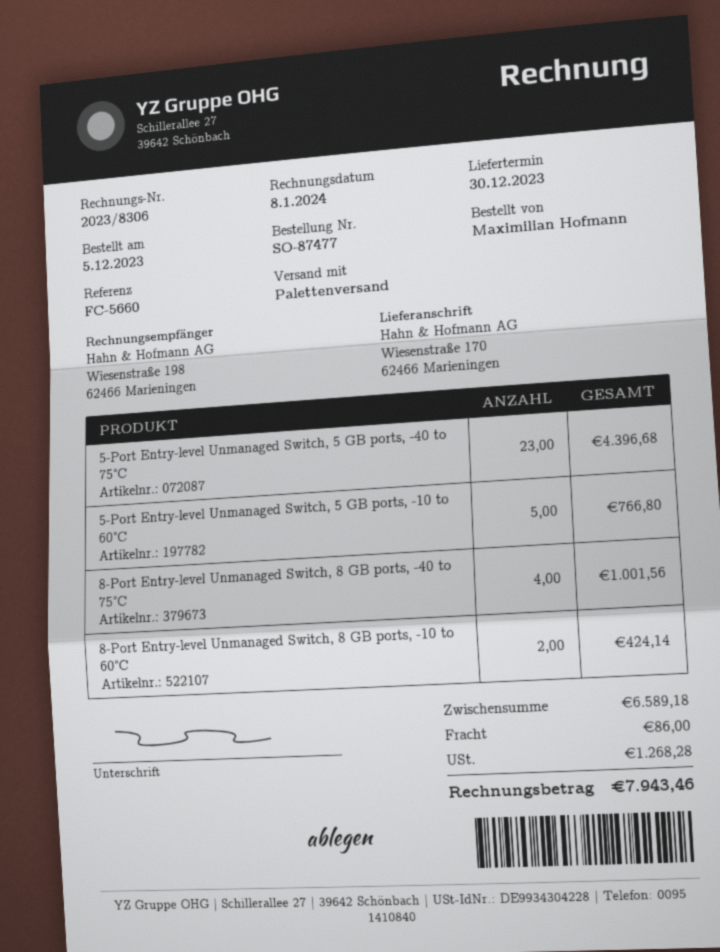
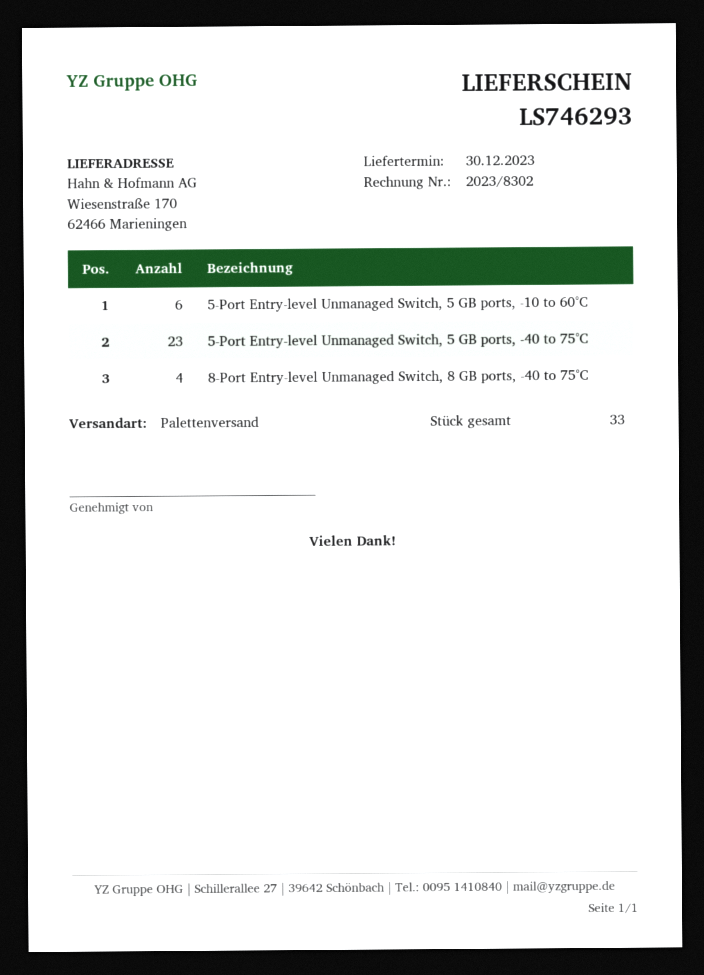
invoice number: 2023/8306 -> 2023/8302
5-Port Entry-level Unmanaged Switch, 5 GB ports, -10 to 60°C: 5 -> 6
8-Port Entry-level Unmanaged Switch, 8 GB ports, -10 to 60°C: 2 -> none

